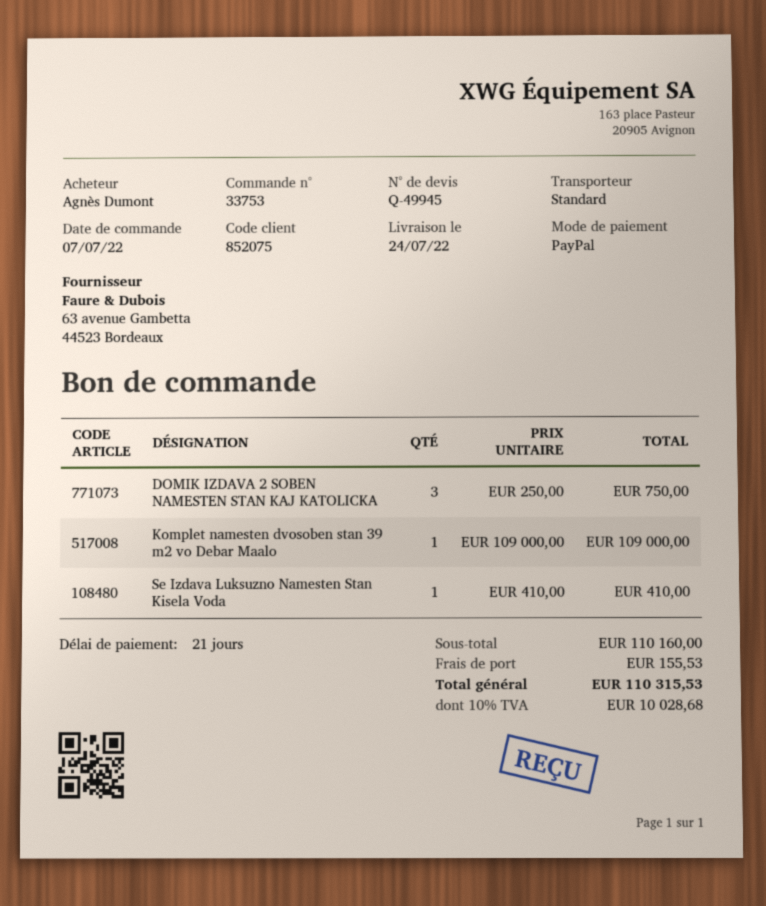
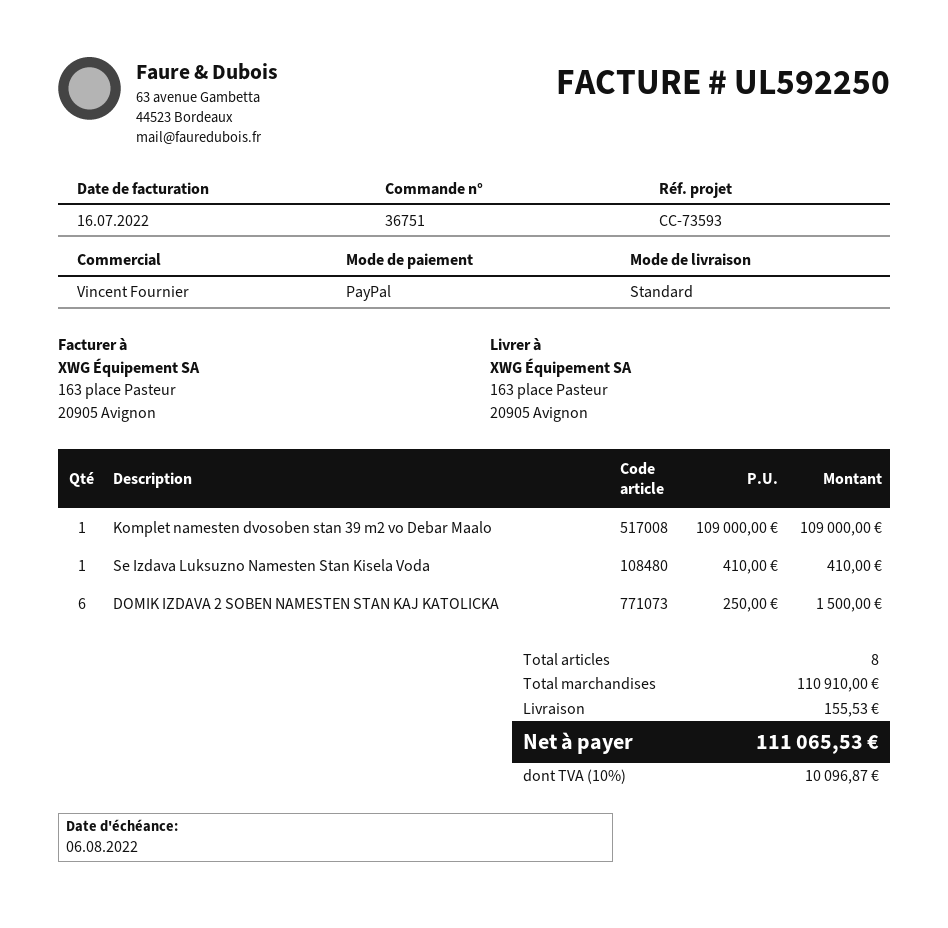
order number: 33753 -> 36751
DOMIK IZDAVA 2 SOBEN NAMESTEN STAN KAJ KATOLICKA: 3 x 250.00 = 750.00 -> 6 x 250.00 = 1500.00
subtotal: 110160.00 -> 110910.00
tax: 10% = 10028.68 -> 10% = 10096.87
total: 110315.53 -> 111065.53

